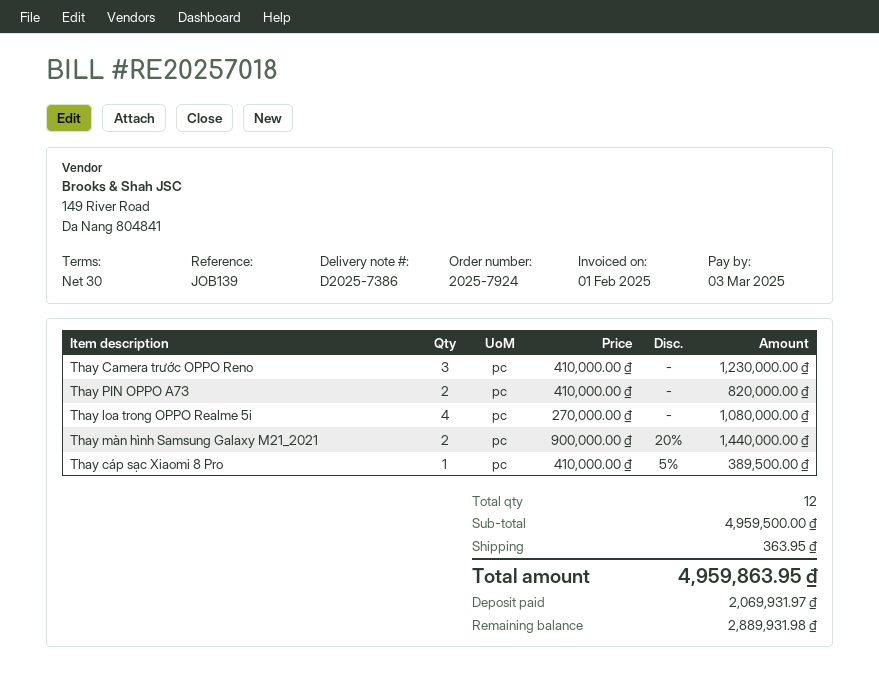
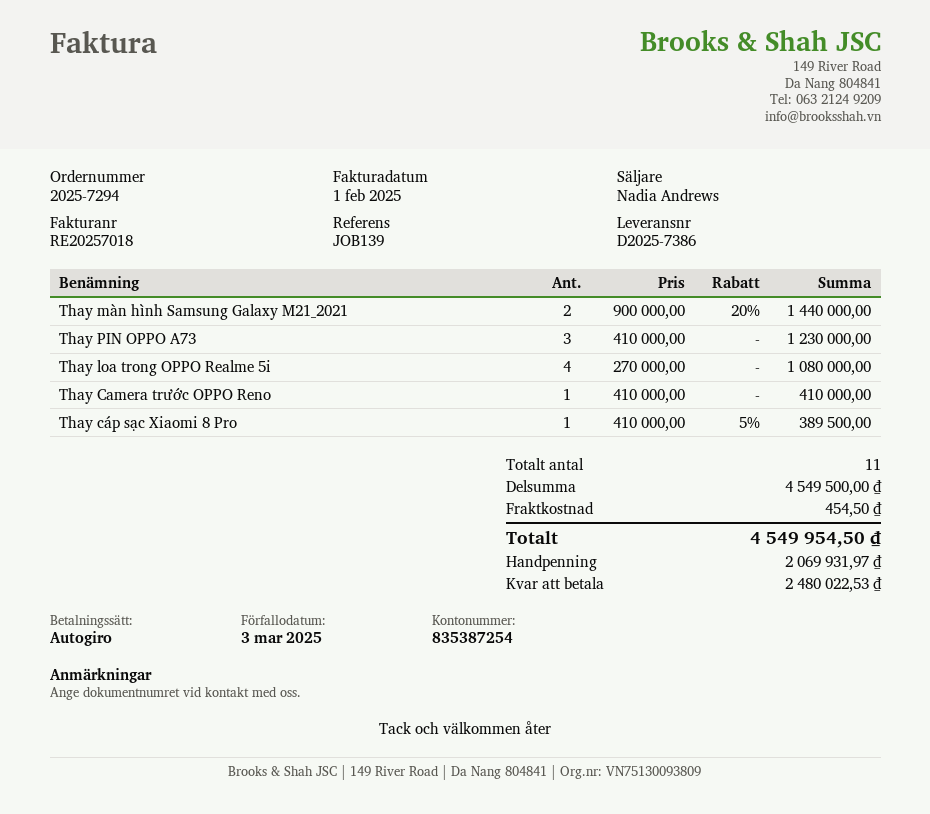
order number: 2025-7924 -> 2025-7294
Thay Camera trước OPPO Reno: 3 x 410000.00 = 1230000.00 -> 1 x 410000.00 = 410000.00
Thay PIN OPPO A73: 2 x 410000.00 = 820000.00 -> 3 x 410000.00 = 1230000.00
total quantity: 12 -> 11
subtotal: 4959500.00 -> 4549500.00
shipping: 363.95 -> 454.50
total: 4959863.95 -> 4549954.50
balance: 2889931.98 -> 2480022.53

